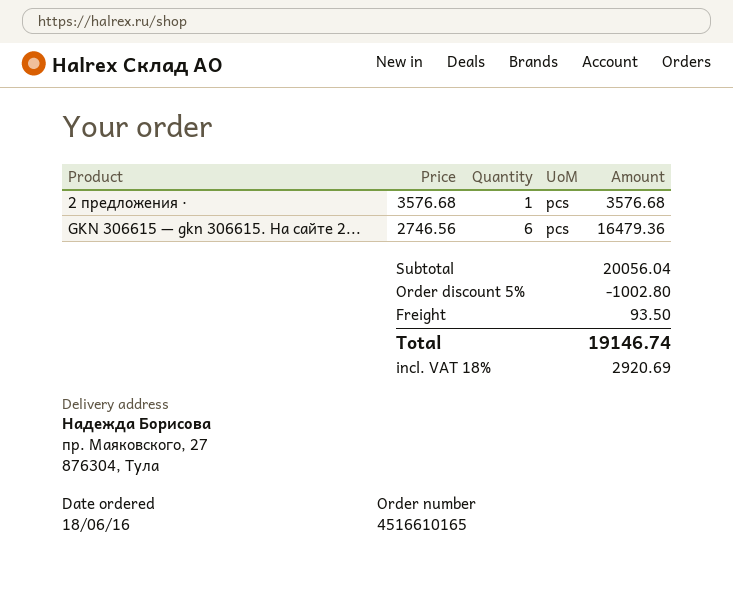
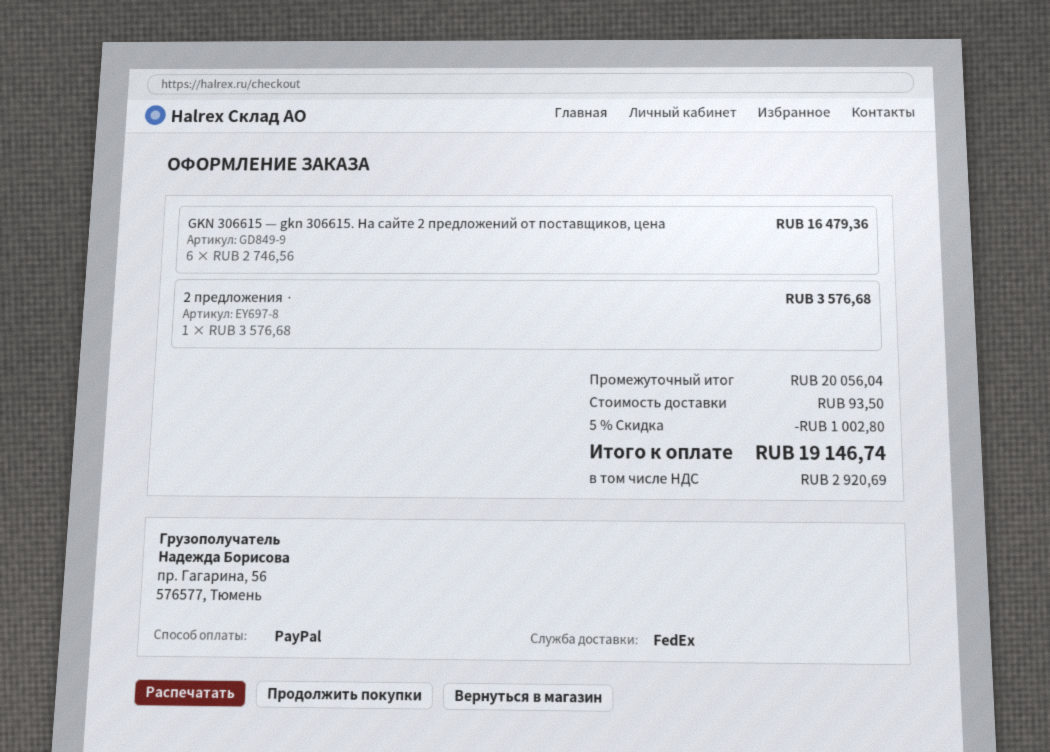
ship to: пр. Маяковского, 27, 876304, Тула -> пр. Гагарина, 56, 576577, Тюмень

